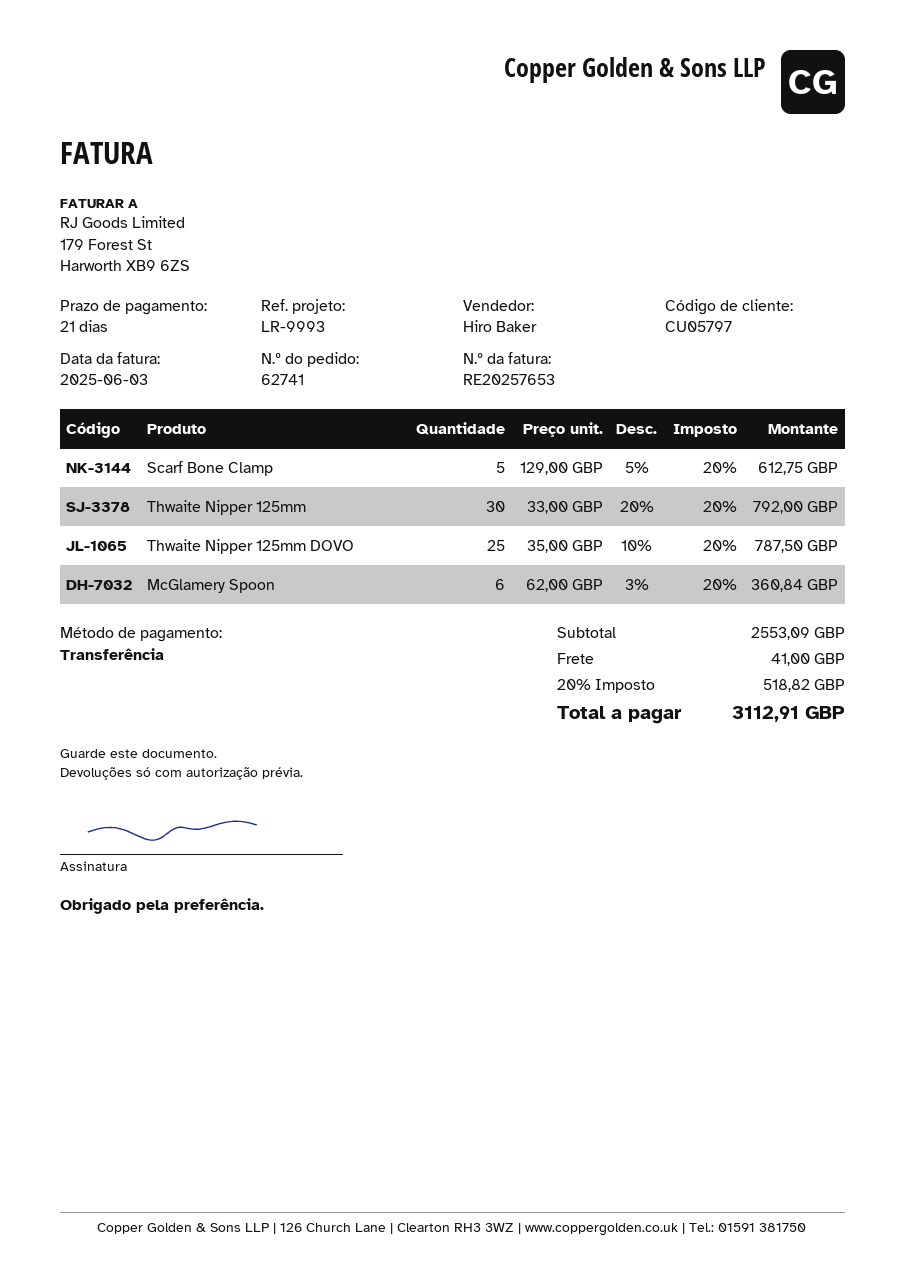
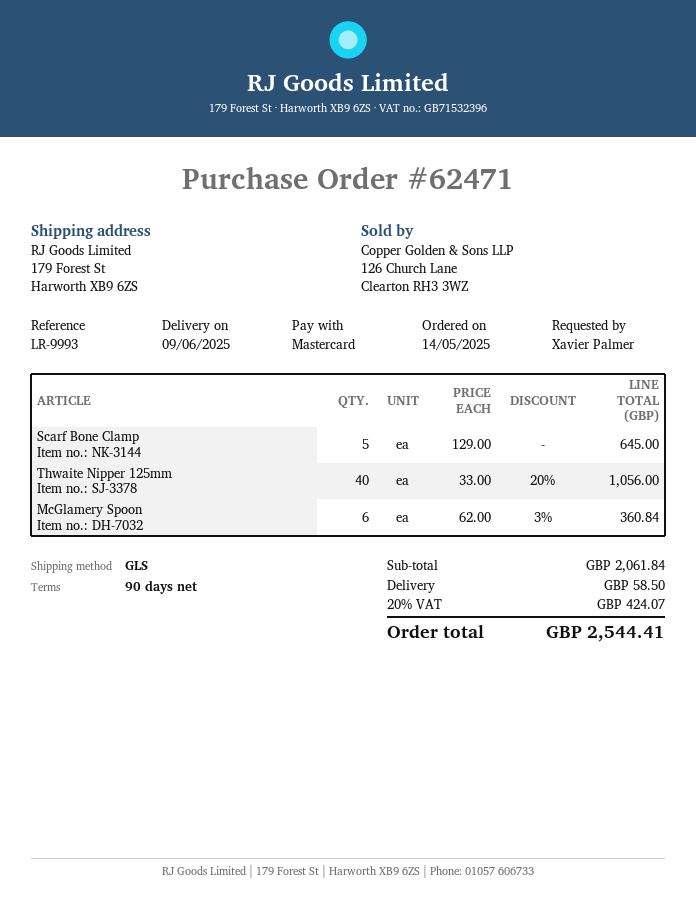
order number: 62741 -> 62471
payment terms: 21 days -> 90 days
payment method: bank transfer -> Mastercard
Scarf Bone Clamp: 5 x 129.00 - 5% = 612.75 -> 5 x 129.00 = 645.00
Thwaite Nipper 125mm: 30 x 33.00 - 20% = 792.00 -> 40 x 33.00 - 20% = 1056.00
Thwaite Nipper 125mm DOVO: 25 x 35.00 - 10% = 787.50 -> none
subtotal: 2553.09 -> 2061.84
shipping: 41.00 -> 58.50
tax: 20% = 518.82 -> 20% = 424.07
total: 3112.91 -> 2544.41

